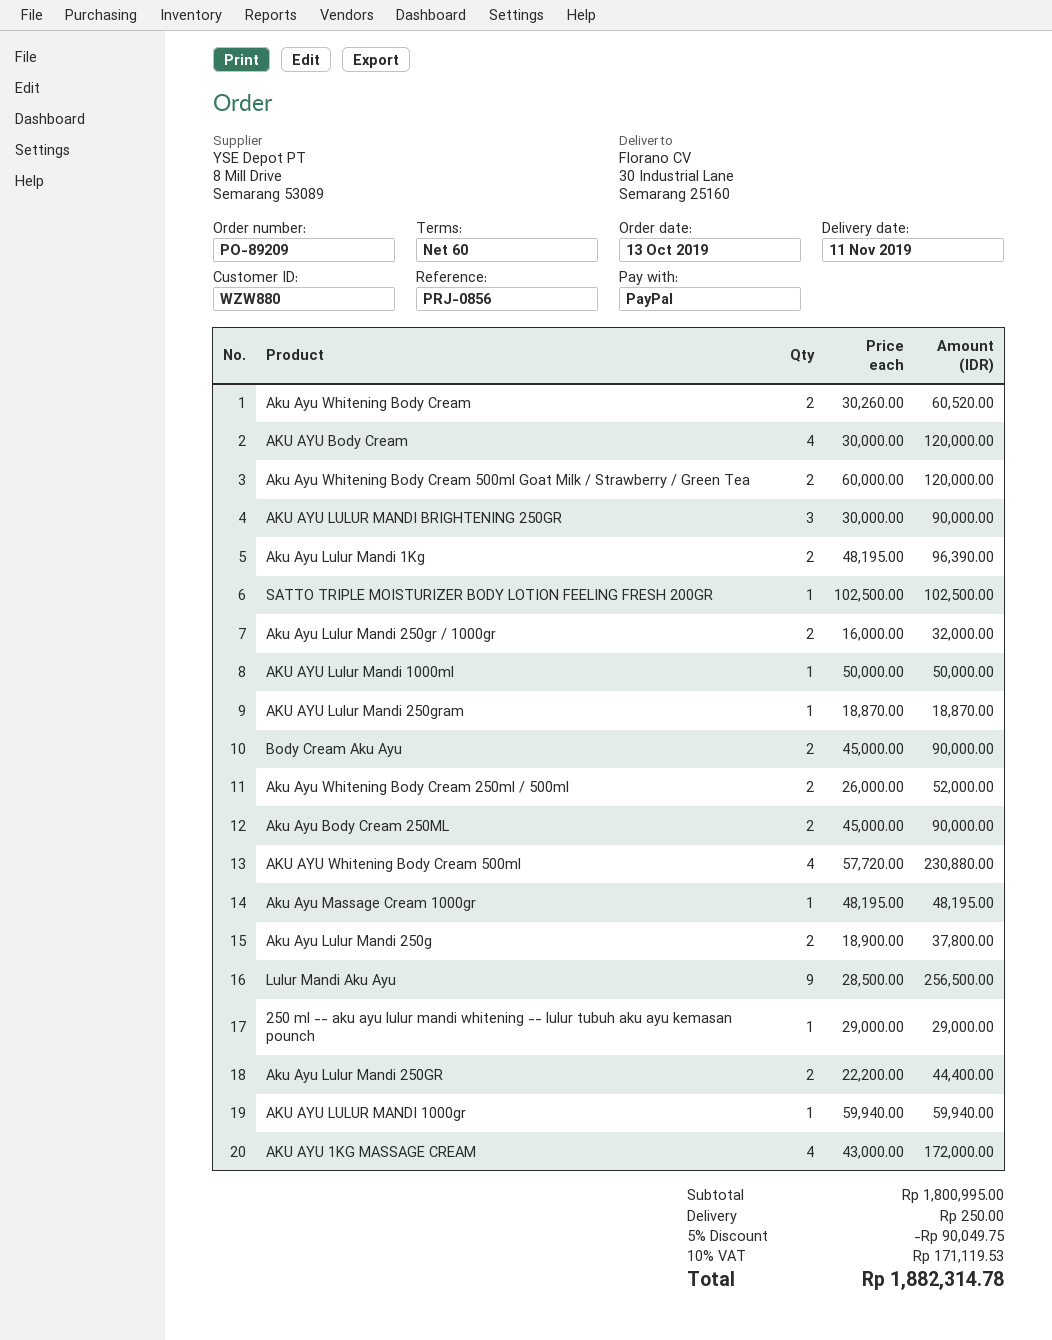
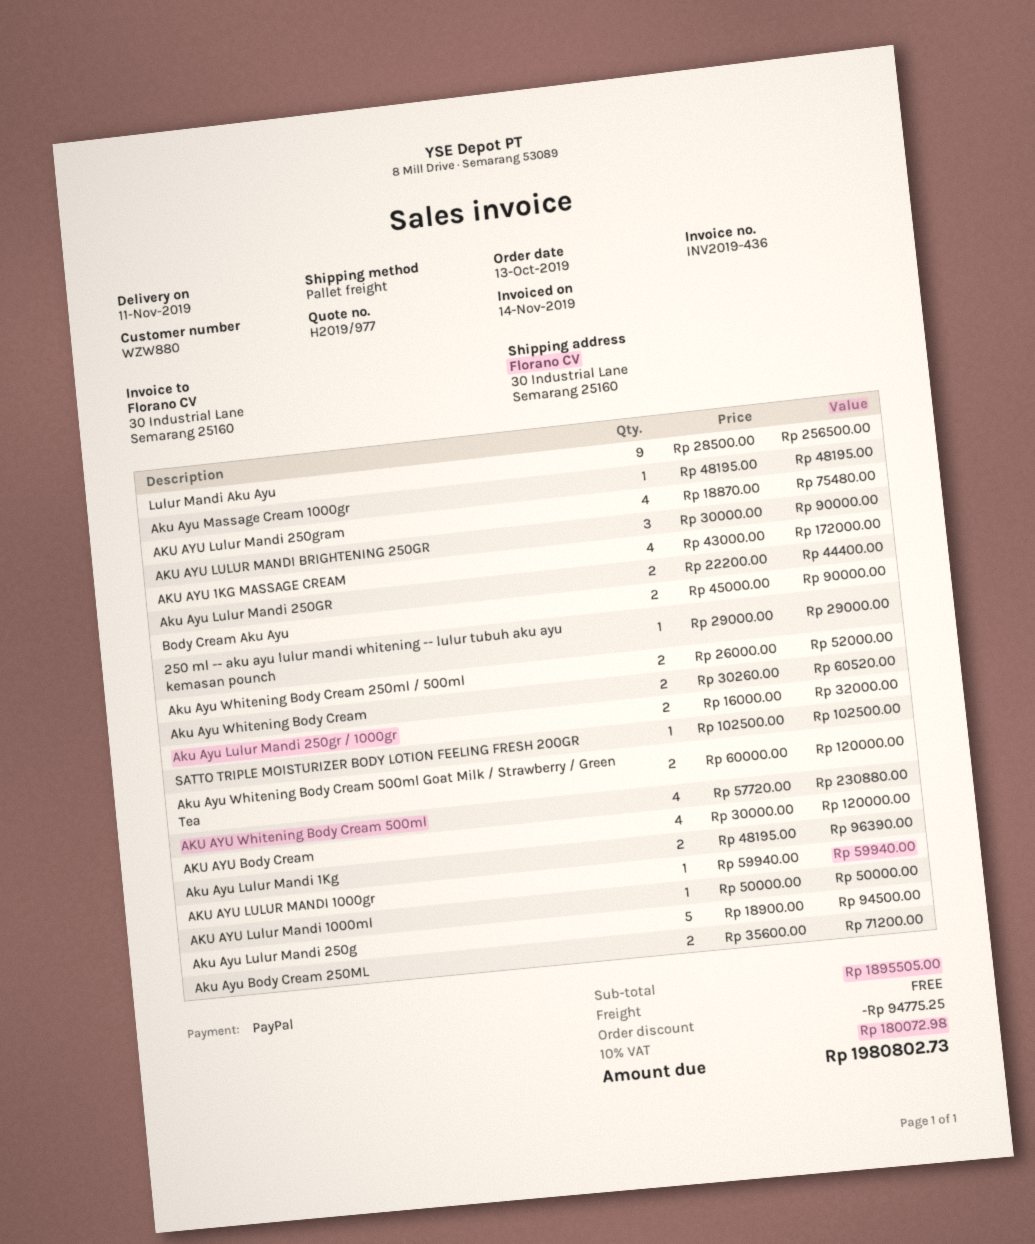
AKU AYU Lulur Mandi 250gram: 1 x 18870.00 = 18870.00 -> 4 x 18870.00 = 75480.00
Aku Ayu Body Cream 250ML: 2 x 45000.00 = 90000.00 -> 2 x 35600.00 = 71200.00
Aku Ayu Lulur Mandi 250g: 2 x 18900.00 = 37800.00 -> 5 x 18900.00 = 94500.00
subtotal: 1800995.00 -> 1895505.00
discount: 90049.75 -> 94775.25
shipping: 250.00 -> 0.00
tax: 10% = 171119.53 -> 10% = 180072.98
total: 1882314.78 -> 1980802.73

